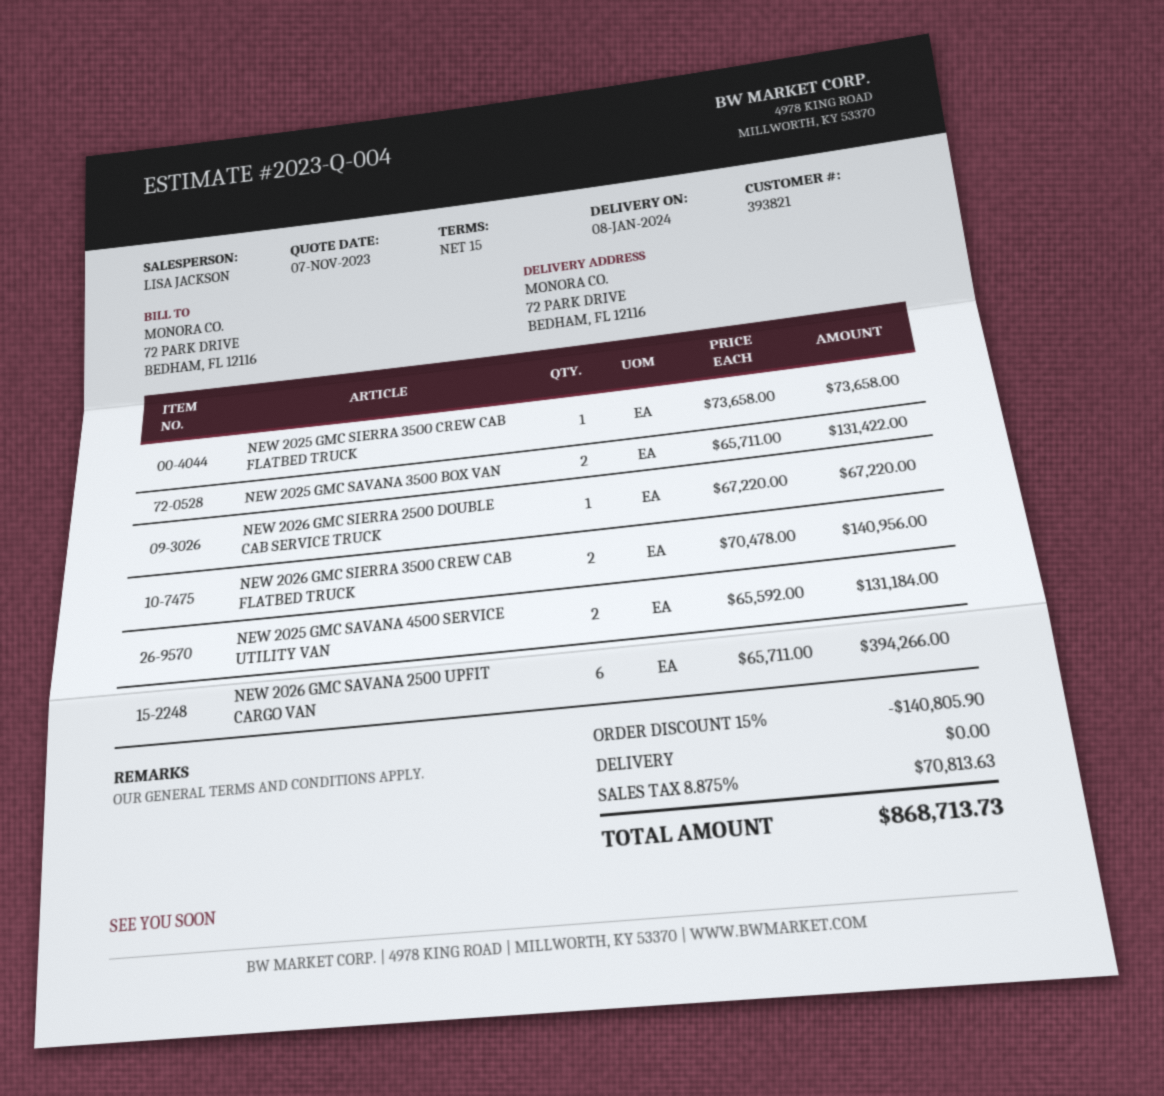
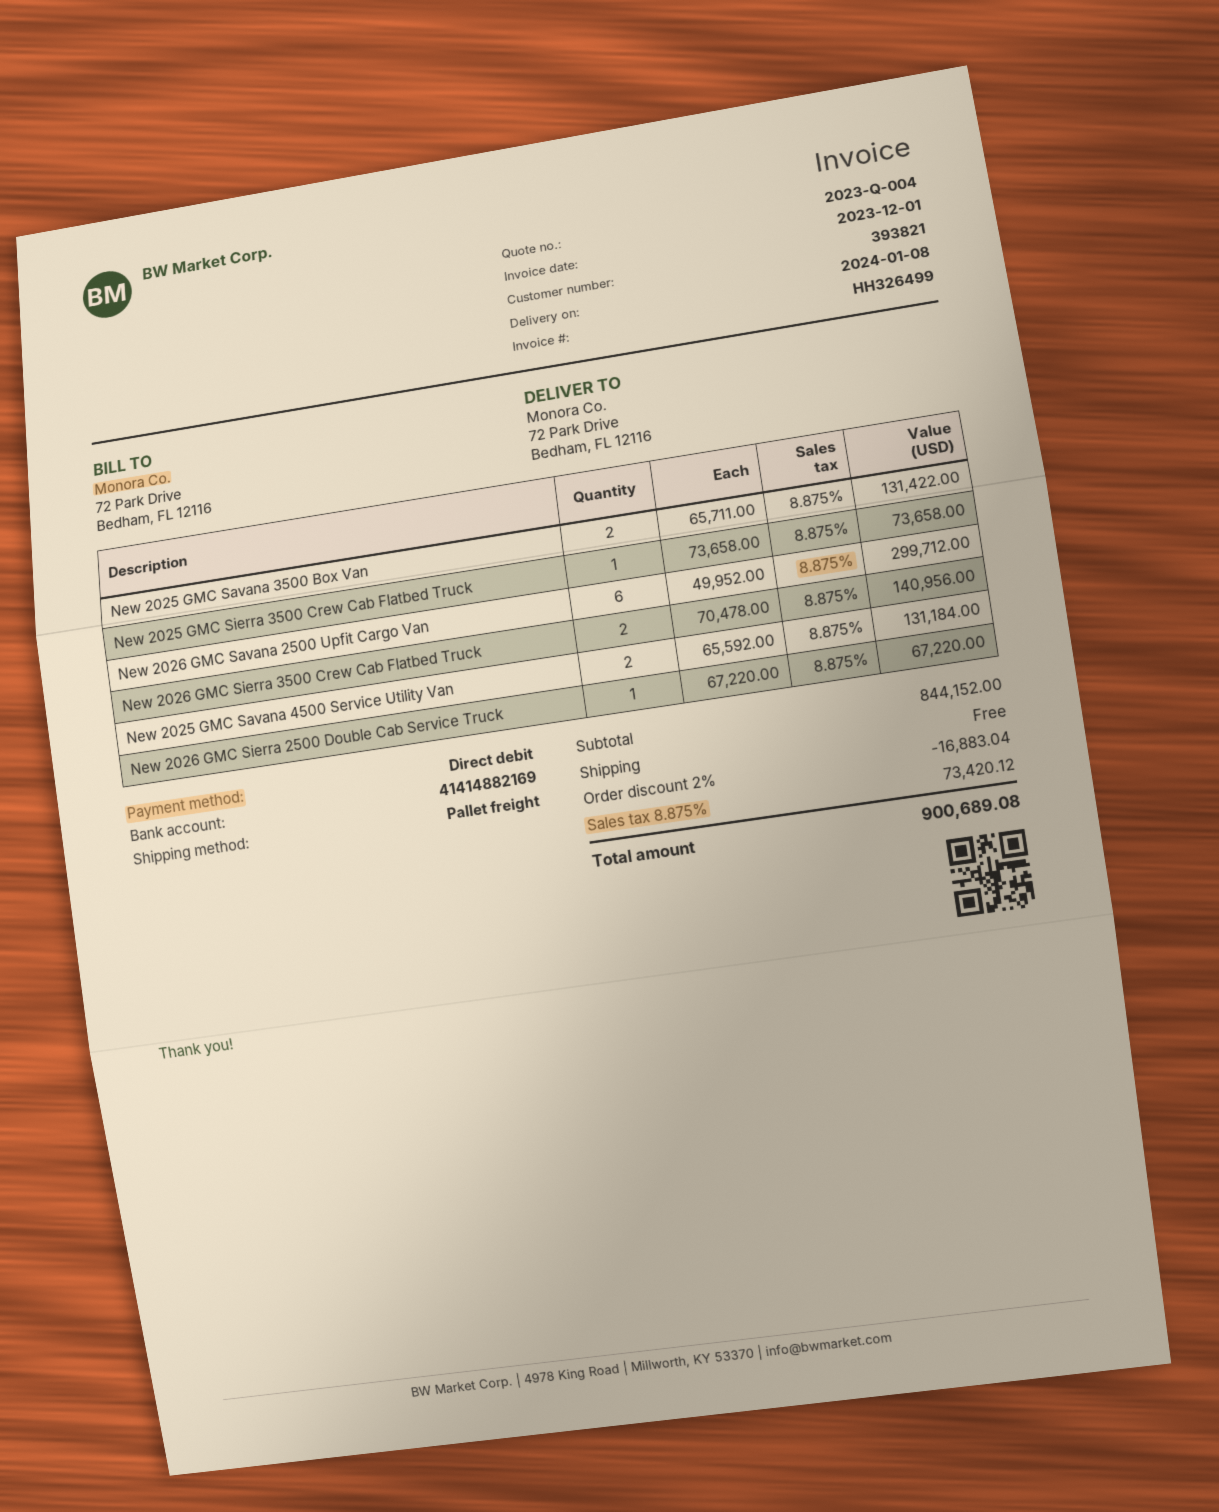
NEW 2026 GMC SAVANA 2500 UPFIT CARGO VAN: 6 x 65711.00 = 394266.00 -> 6 x 49952.00 = 299712.00
discount: 15% = 140805.90 -> 2% = 16883.04
tax: 8.875% = 70813.63 -> 8.875% = 73420.12
total: 868713.73 -> 900689.08

